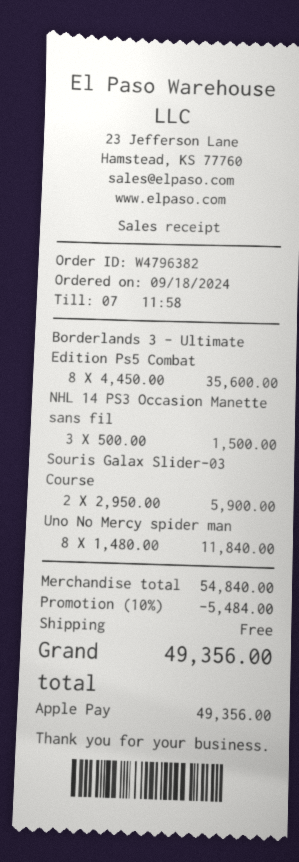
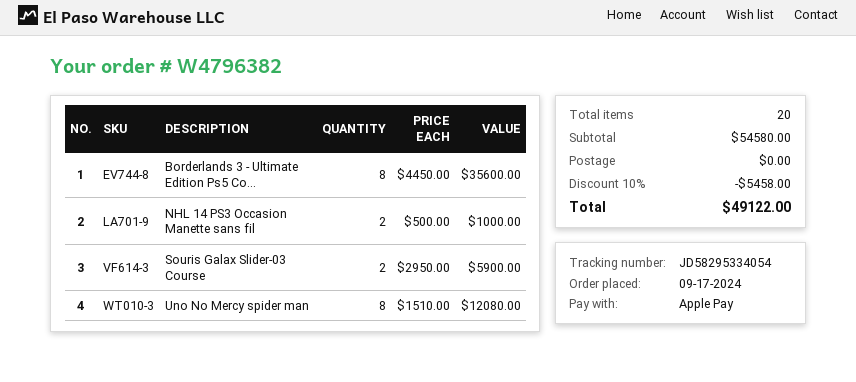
order date: 2024-09-18 -> 2024-09-17
NHL 14 PS3 Occasion Manette sans fil: 3 x 500.00 = 1500.00 -> 2 x 500.00 = 1000.00
Uno No Mercy spider man: 8 x 1480.00 = 11840.00 -> 8 x 1510.00 = 12080.00
subtotal: 54840.00 -> 54580.00
discount: 10% = 5484.00 -> 10% = 5458.00
total: 49356.00 -> 49122.00

